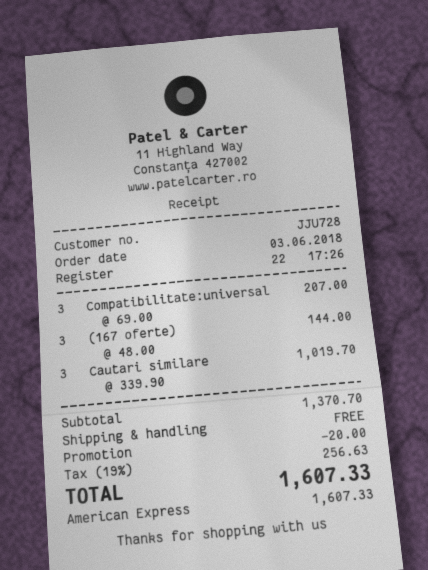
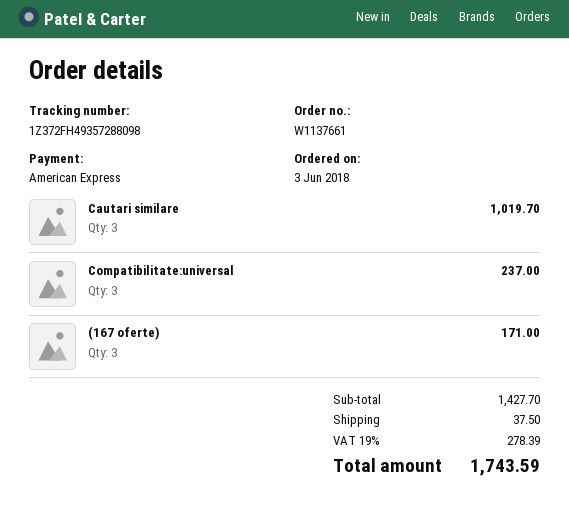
Compatibilitate:universal: 3 for 207.00 -> 3 for 237.00
(167 oferte): 3 for 144.00 -> 3 for 171.00
subtotal: 1370.70 -> 1427.70
discount: 20.00 -> none
shipping: 0.00 -> 37.50
tax: 19% = 256.63 -> 19% = 278.39
total: 1607.33 -> 1743.59

